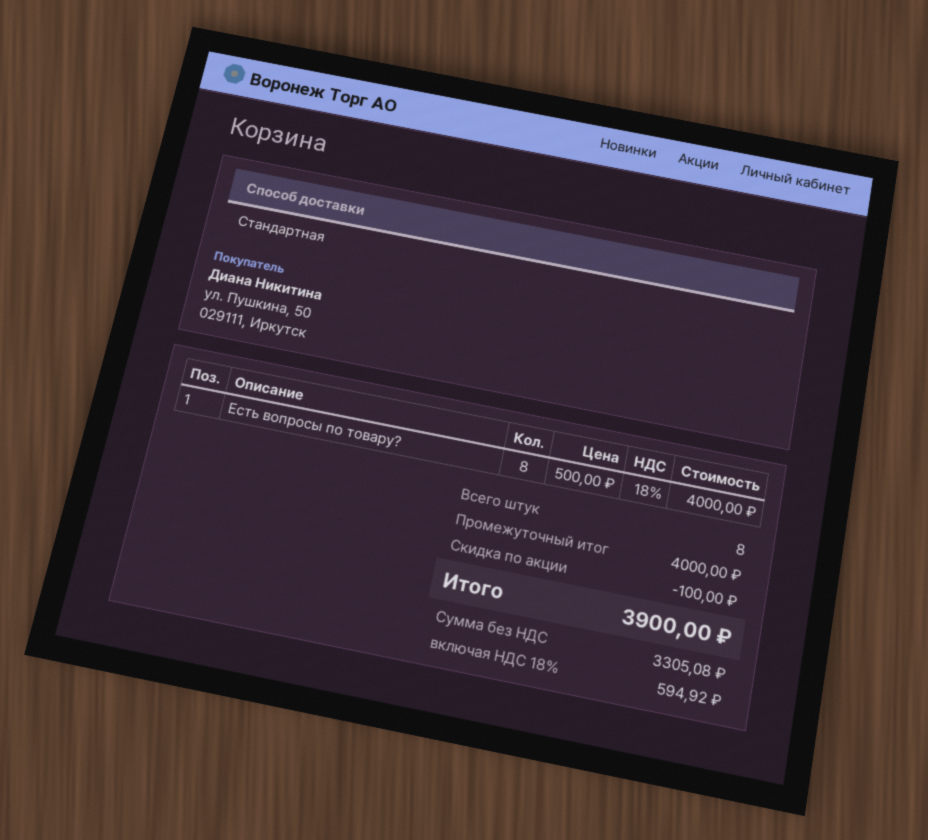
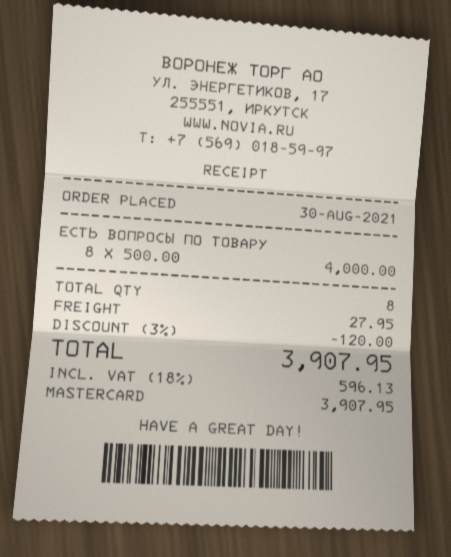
discount: 100.00 -> 120.00
shipping: none -> 27.95
tax: 18% = 594.92 -> 18% = 596.13
total: 3900.00 -> 3907.95

